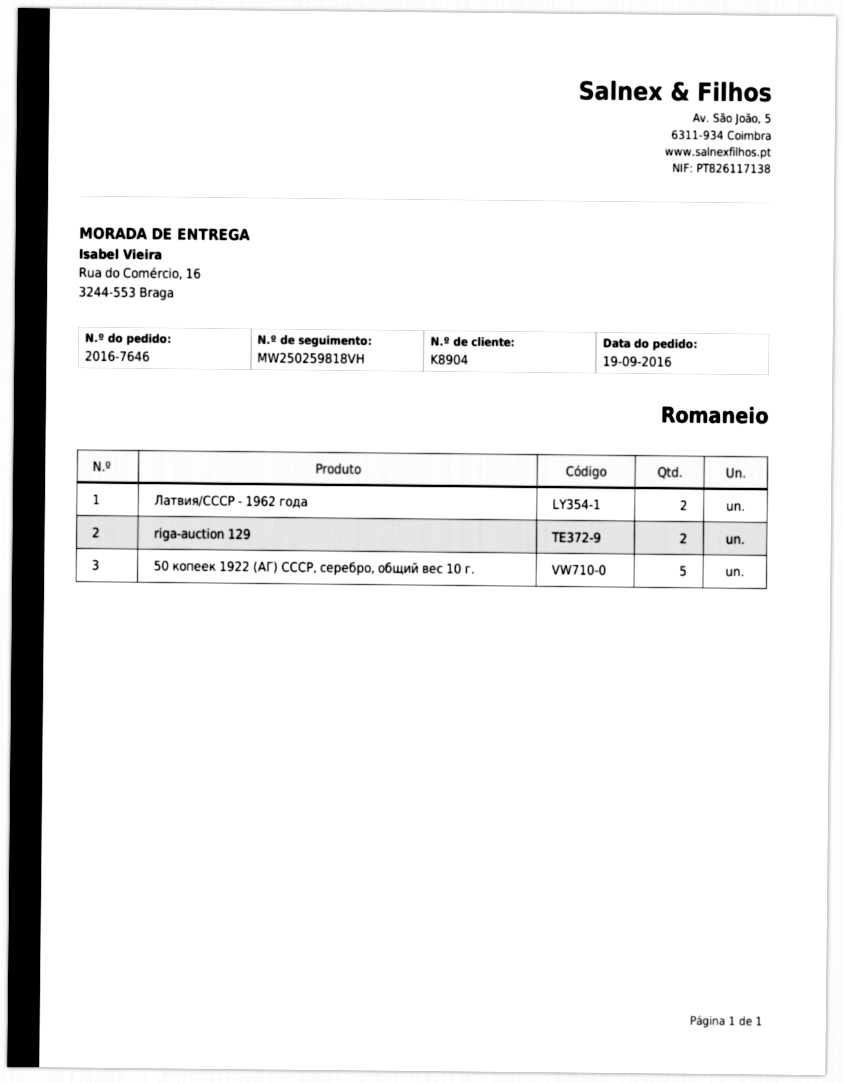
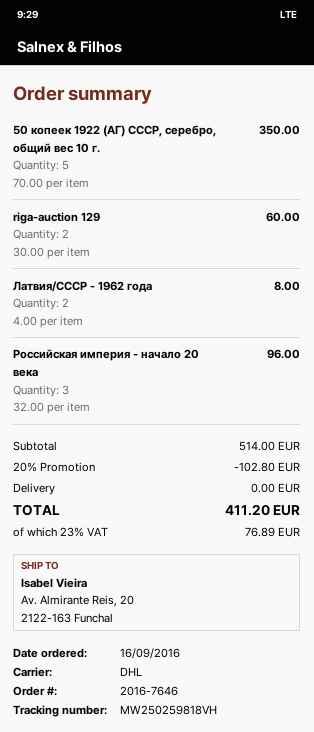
order date: 2016-09-19 -> 2016-09-16
ship to: Rua do Comércio, 16, 3244-553 Braga -> Av. Almirante Reis, 20, 2122-163 Funchal
Российская империя - начало 20 века: none -> 3

